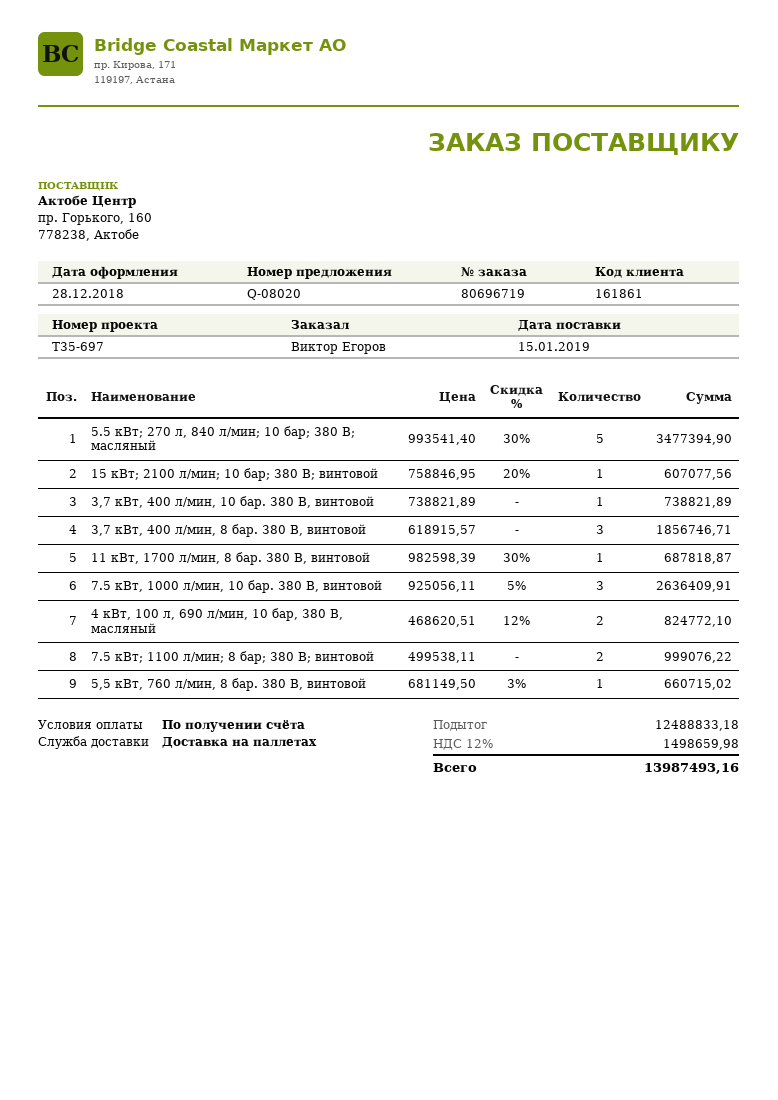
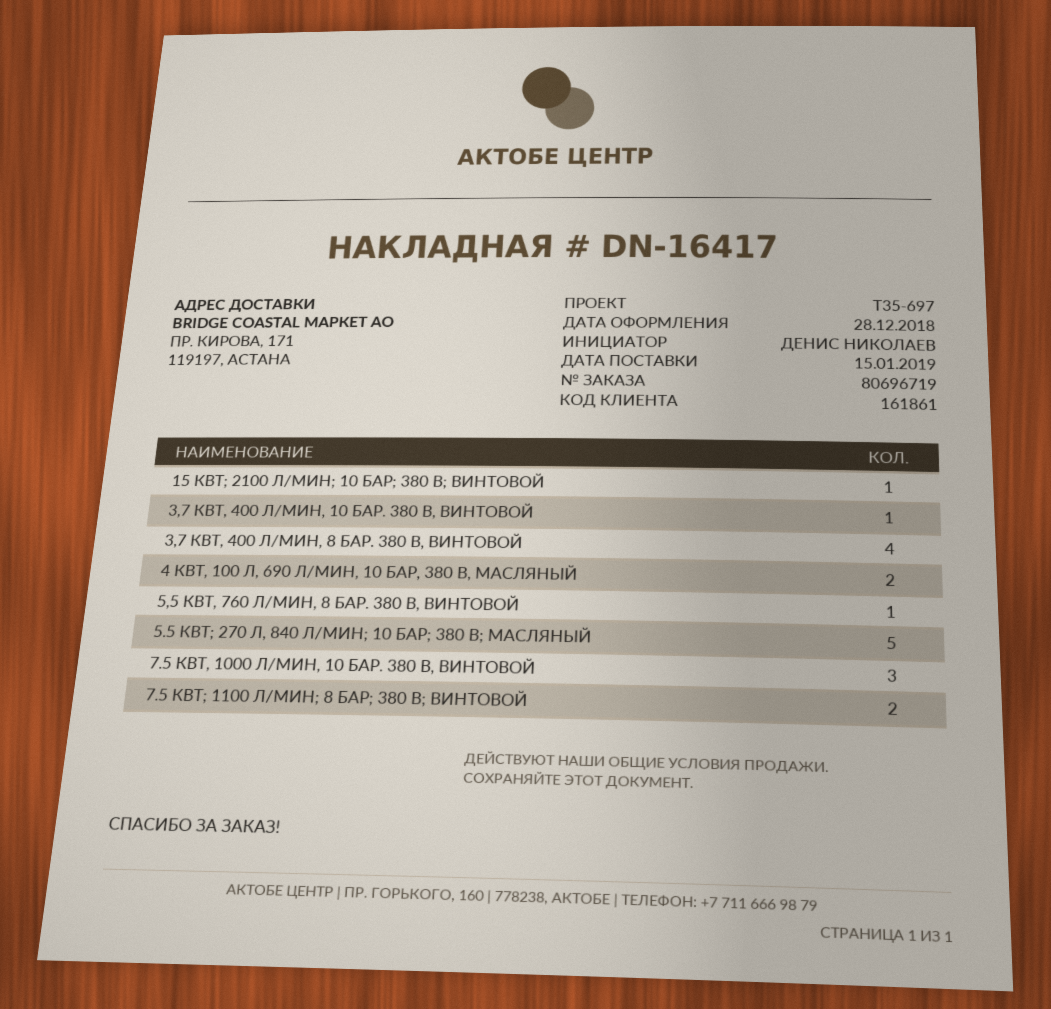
ordered by: Виктор Егоров -> ДЕНИС НИКОЛАЕВ
3,7 кВт, 400 л/мин, 8 бар. 380 В, винтовой: 3 -> 4
11 кВт, 1700 л/мин, 8 бар. 380 В, винтовой: 1 -> none

